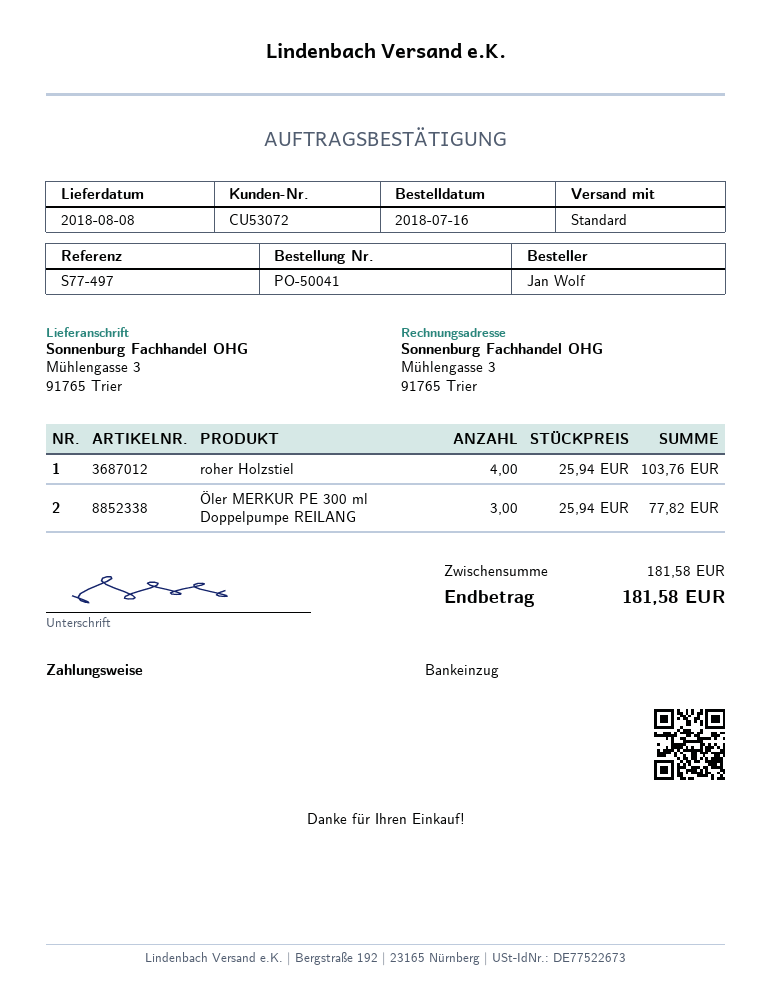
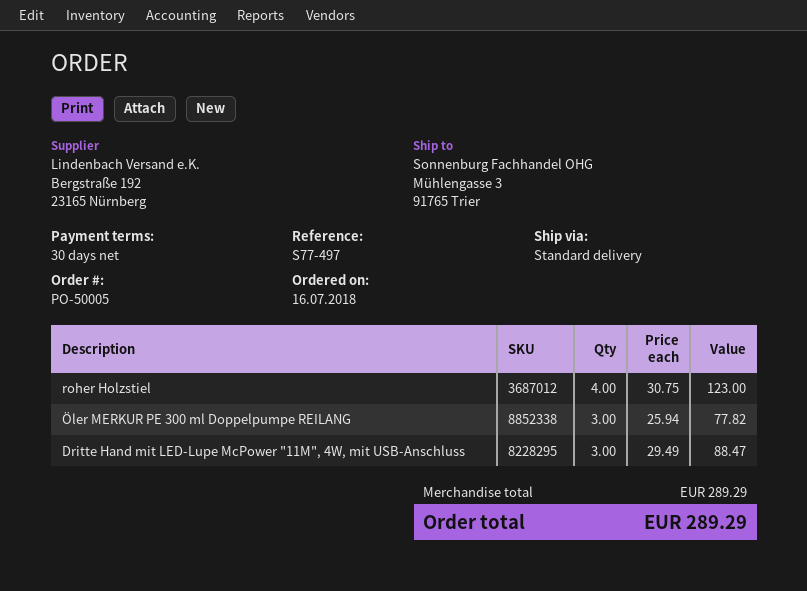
order number: PO-50041 -> PO-50005
roher Holzstiel: 4 x 25.94 = 103.76 -> 4 x 30.75 = 123.00
Dritte Hand mit LED-Lupe McPower "11M", 4W, mit USB-Anschluss: none -> 3 x 29.49 = 88.47
subtotal: 181.58 -> 289.29
total: 181.58 -> 289.29

